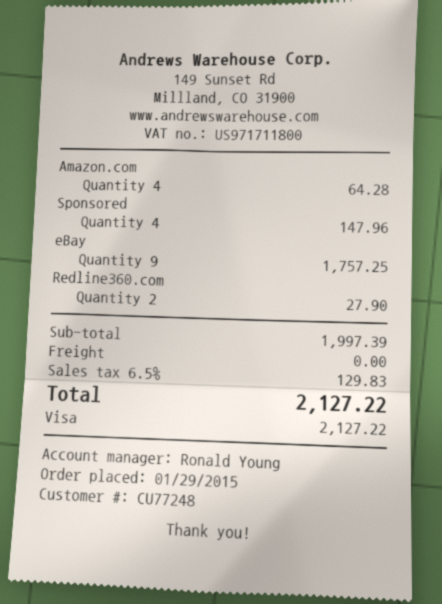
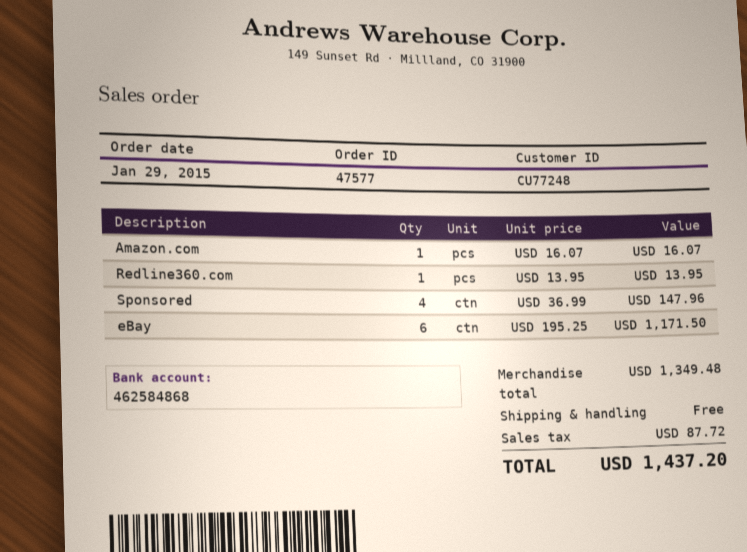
Amazon.com: 4 for 64.28 -> 1 for 16.07
eBay: 9 for 1757.25 -> 6 for 1171.50
Redline360.com: 2 for 27.90 -> 1 for 13.95
subtotal: 1997.39 -> 1349.48
tax: 129.83 -> 87.72
total: 2127.22 -> 1437.20

